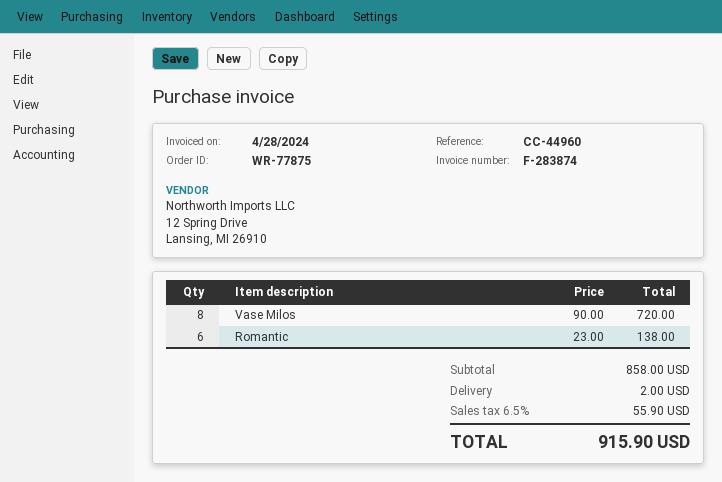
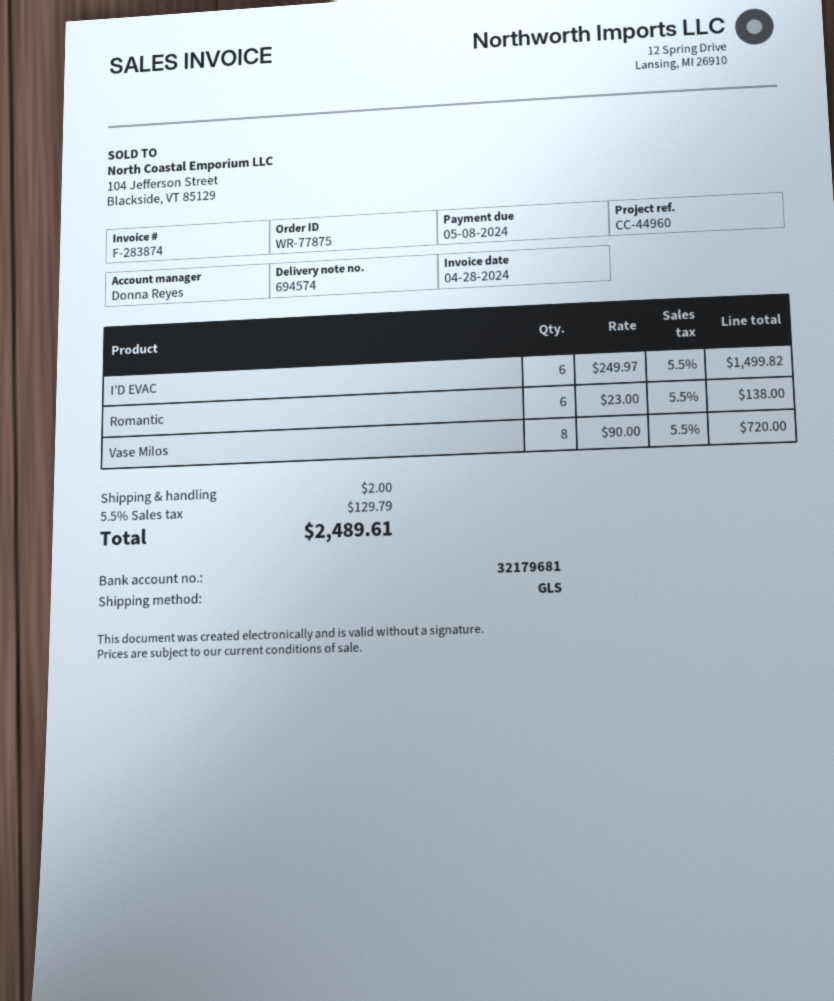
I'D EVAC: none -> 6 x 249.97 = 1499.82
tax: 6.5% = 55.90 -> 5.5% = 129.79
total: 915.90 -> 2489.61

